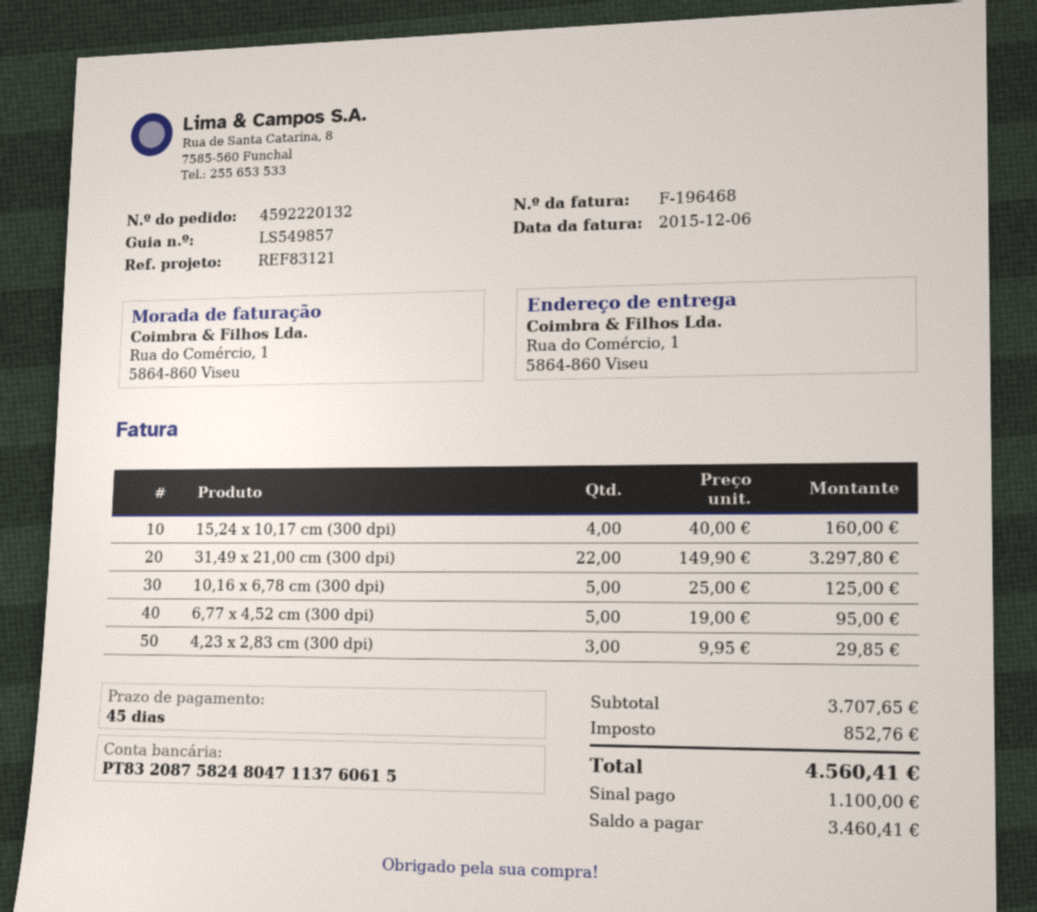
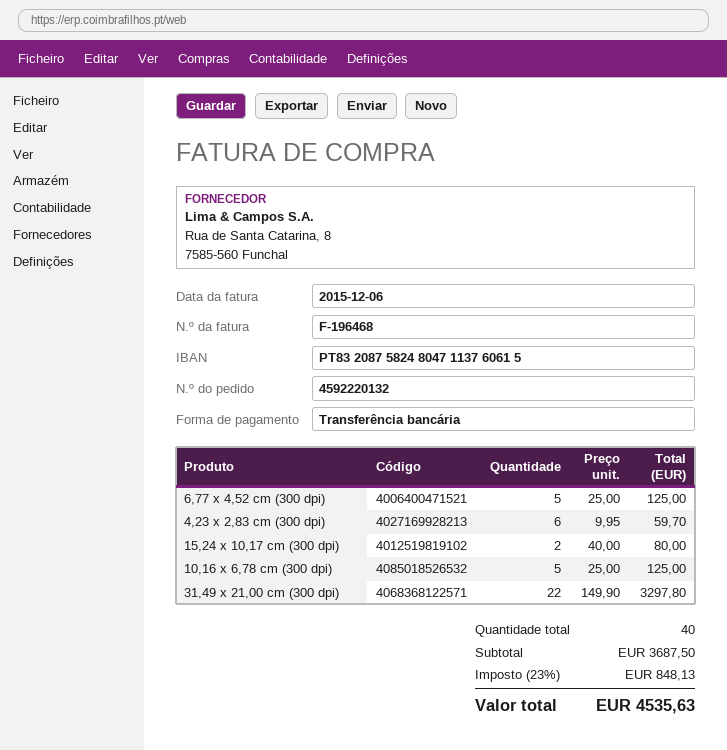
15,24 x 10,17 cm (300 dpi): 4 x 40.00 = 160.00 -> 2 x 40.00 = 80.00
6,77 x 4,52 cm (300 dpi): 5 x 19.00 = 95.00 -> 5 x 25.00 = 125.00
4,23 x 2,83 cm (300 dpi): 3 x 9.95 = 29.85 -> 6 x 9.95 = 59.70
subtotal: 3707.65 -> 3687.50
tax: 852.76 -> 848.13
total: 4560.41 -> 4535.63

